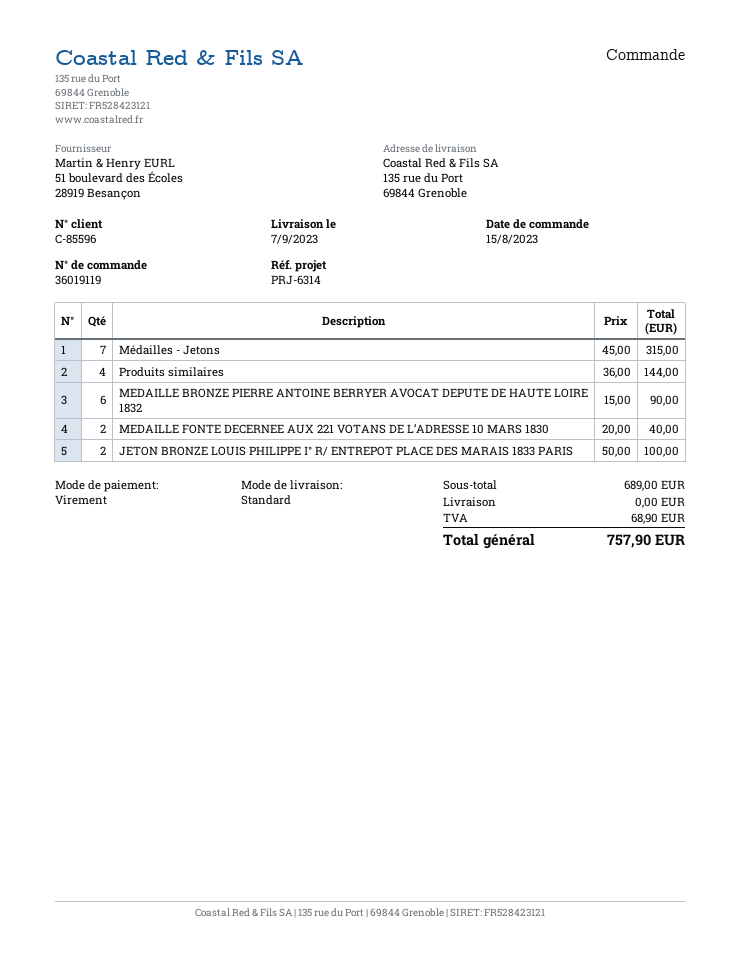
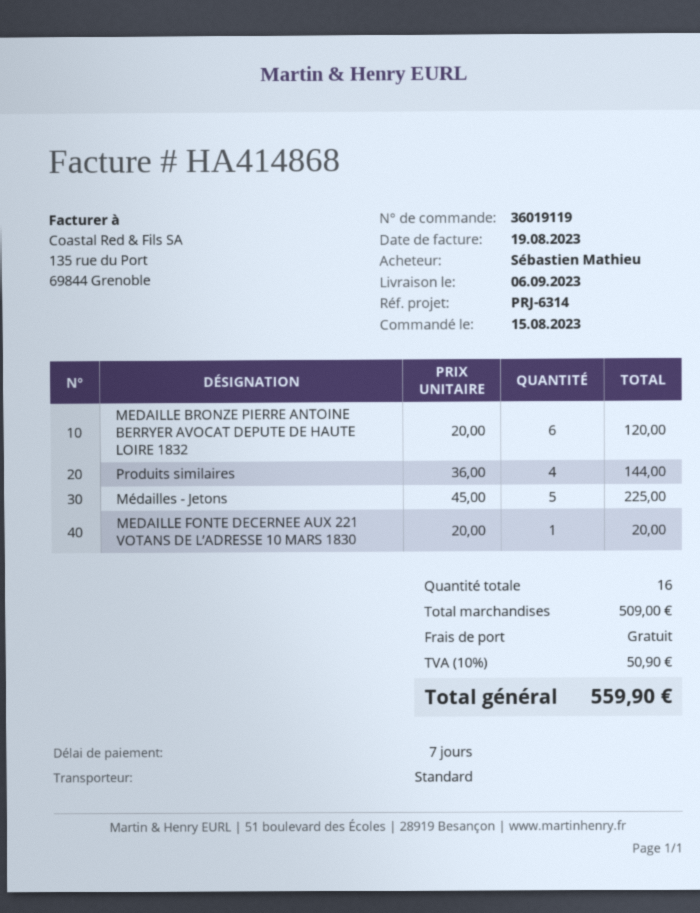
delivery date: 2023-09-07 -> 2023-09-06
Médailles - Jetons: 7 x 45.00 = 315.00 -> 5 x 45.00 = 225.00
MEDAILLE BRONZE PIERRE ANTOINE BERRYER AVOCAT DEPUTE DE HAUTE LOIRE 1832: 6 x 15.00 = 90.00 -> 6 x 20.00 = 120.00
MEDAILLE FONTE DECERNEE AUX 221 VOTANS DE L’ADRESSE 10 MARS 1830: 2 x 20.00 = 40.00 -> 1 x 20.00 = 20.00
JETON BRONZE LOUIS PHILIPPE I° R/ ENTREPOT PLACE DES MARAIS 1833 PARIS: 2 x 50.00 = 100.00 -> none
subtotal: 689.00 -> 509.00
tax: 68.90 -> 50.90
total: 757.90 -> 559.90

